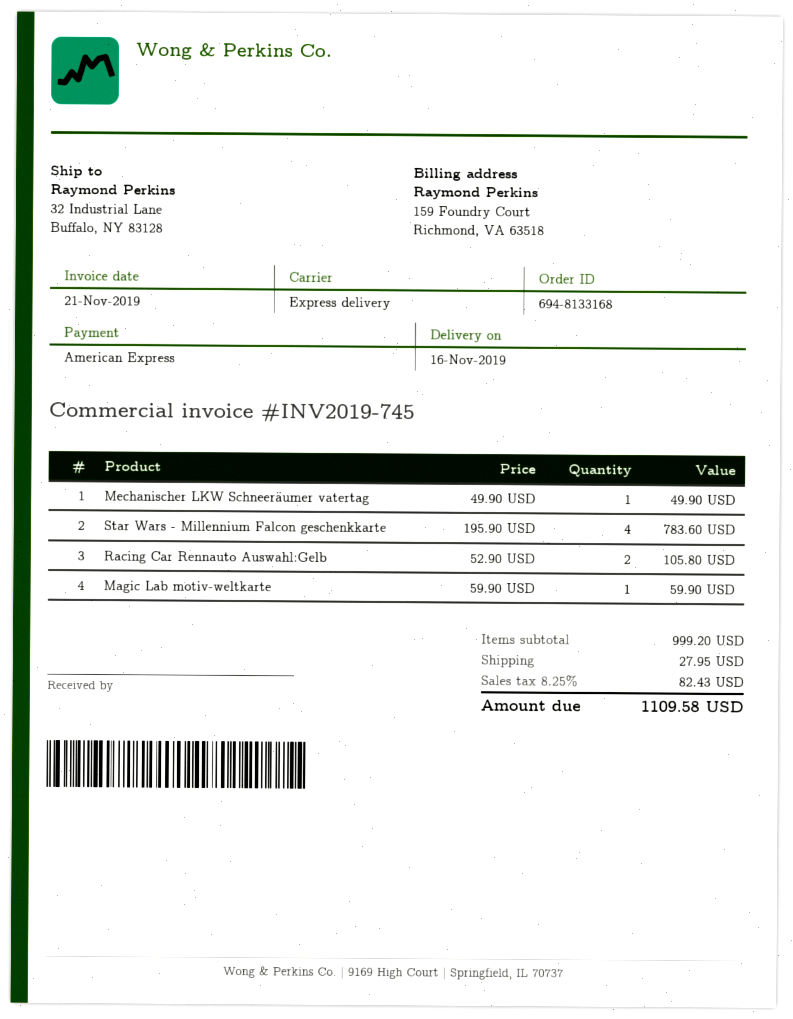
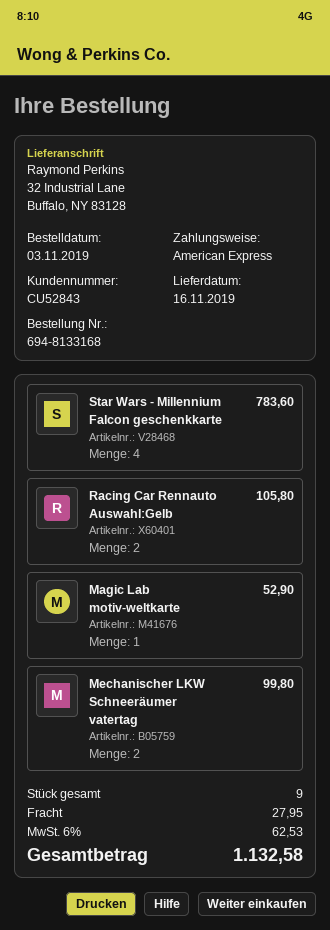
Mechanischer LKW Schneeräumer vatertag: 1 for 49.90 -> 2 for 99.80
Magic Lab motiv-weltkarte: 1 for 59.90 -> 1 for 52.90
tax: 8.25% = 82.43 -> 6% = 62.53
total: 1109.58 -> 1132.58

